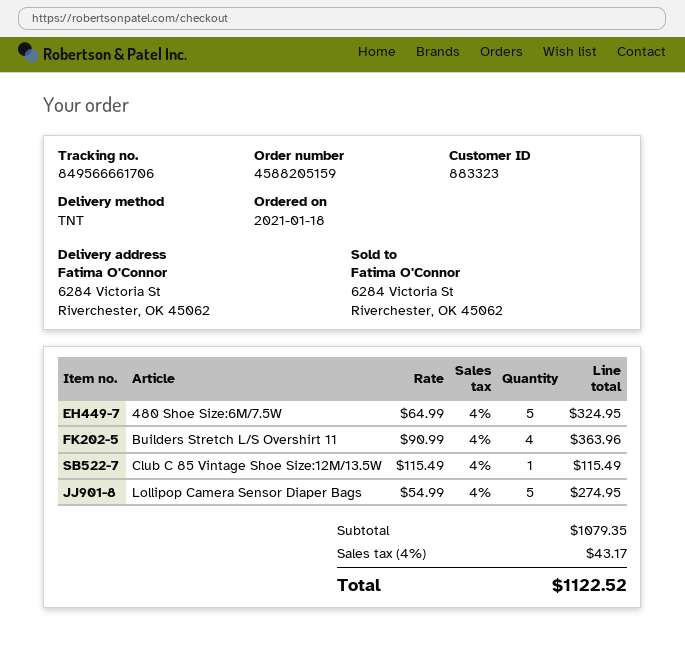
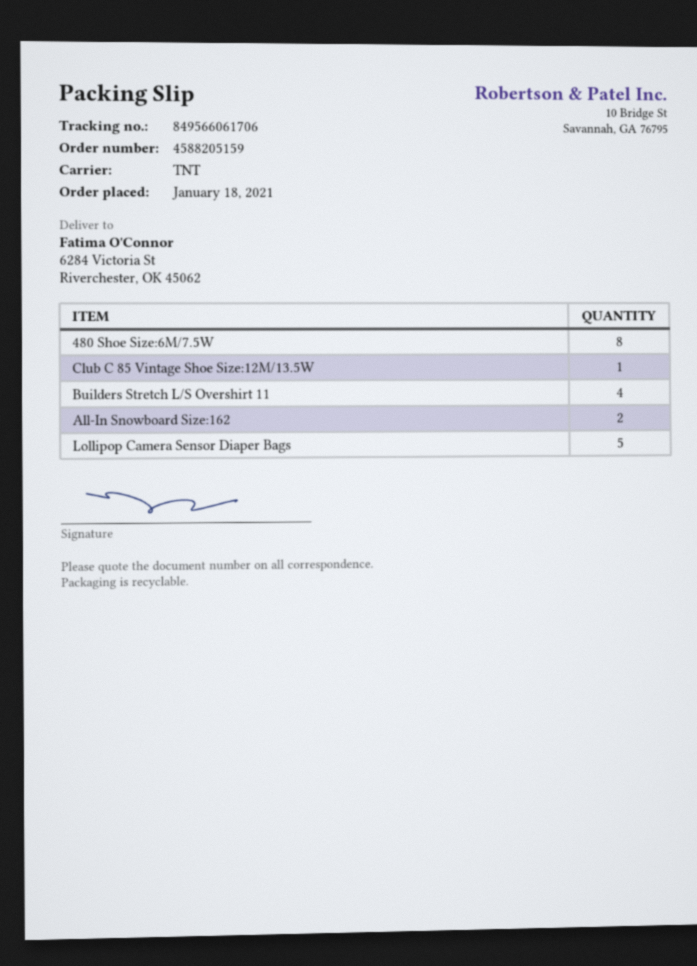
tracking number: 849566661706 -> 849566061706
480 Shoe Size:6M/7.5W: 5 -> 8
All-In Snowboard Size:162: none -> 2

